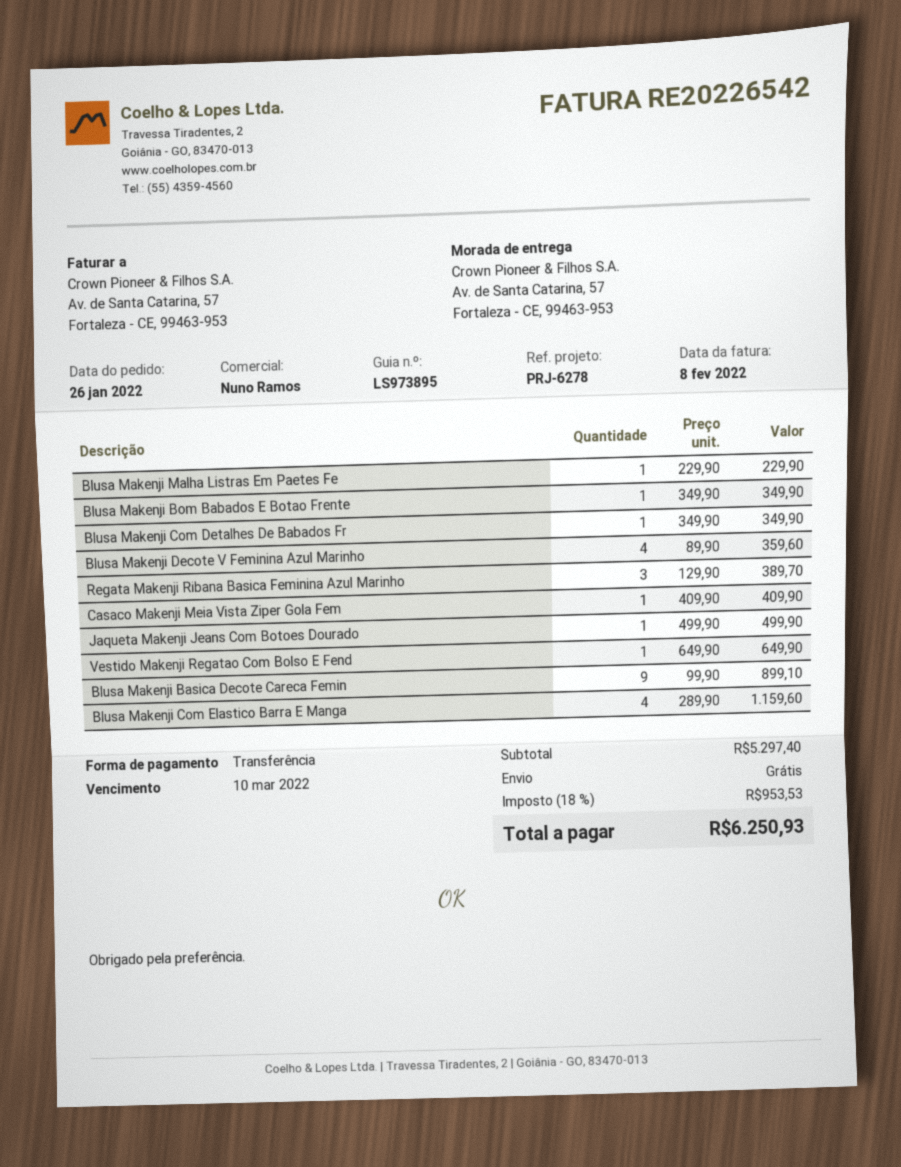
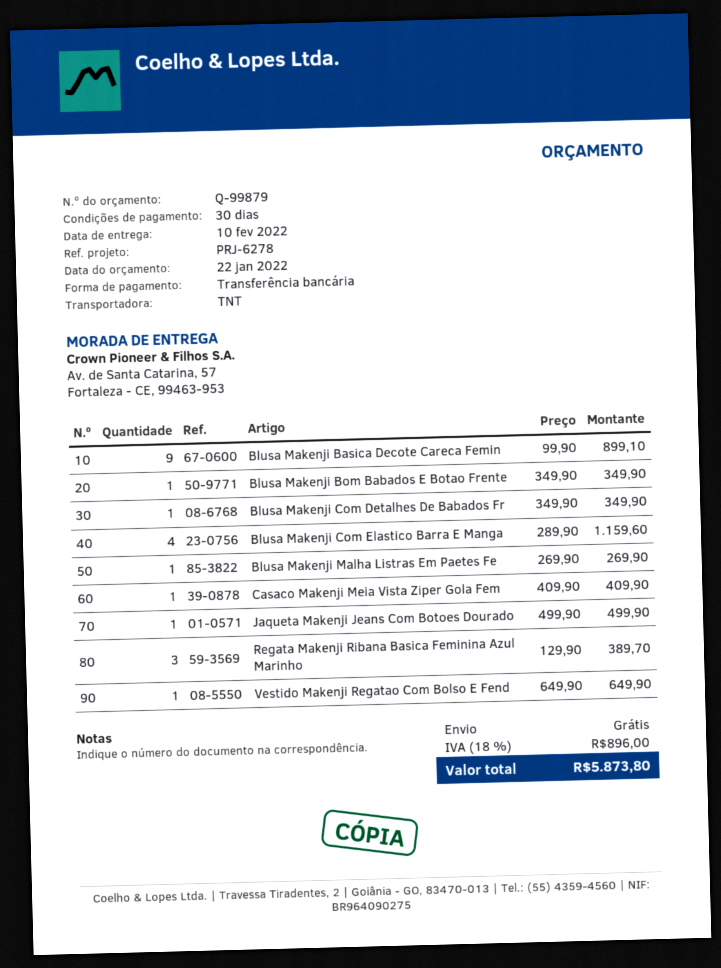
Blusa Makenji Malha Listras Em Paetes Fe: 1 x 229.90 = 229.90 -> 1 x 269.90 = 269.90
Blusa Makenji Decote V Feminina Azul Marinho: 4 x 89.90 = 359.60 -> none
tax: 18% = 953.53 -> 18% = 896.00
total: 6250.93 -> 5873.80

